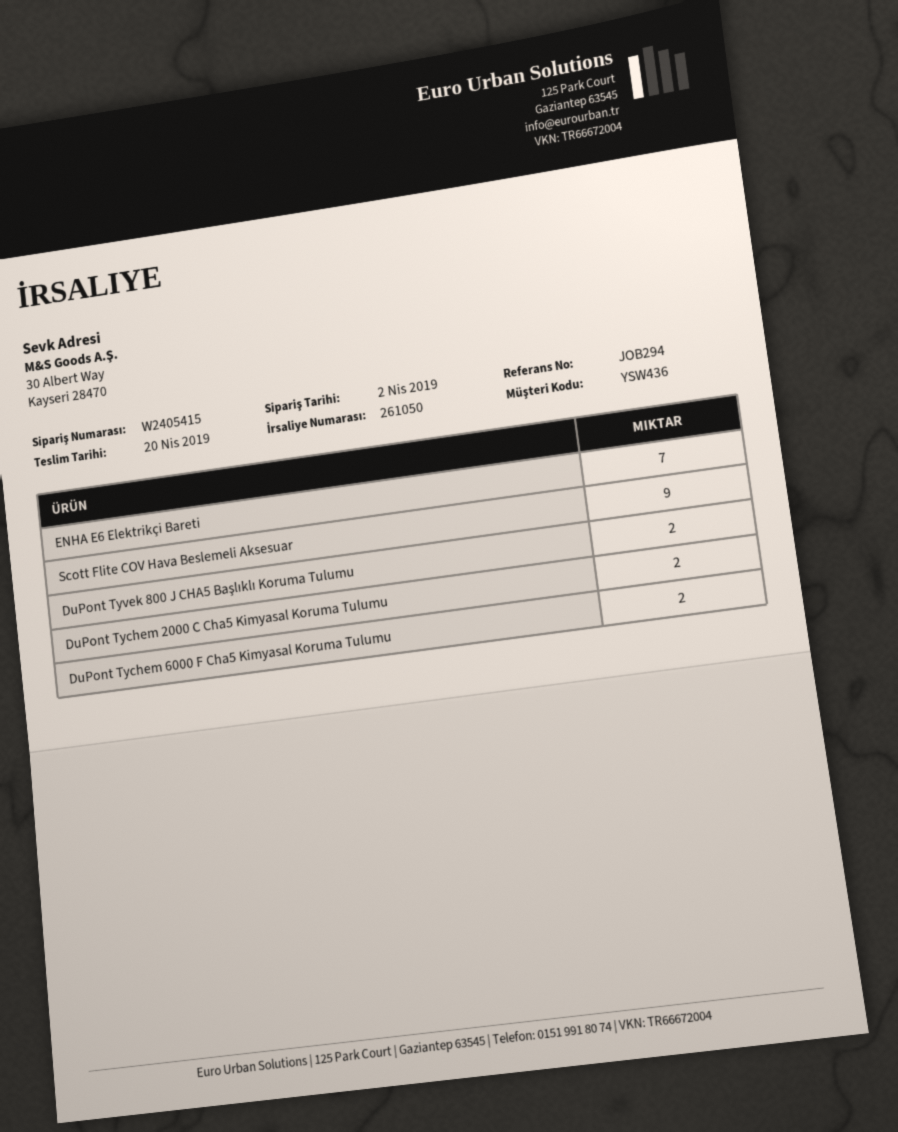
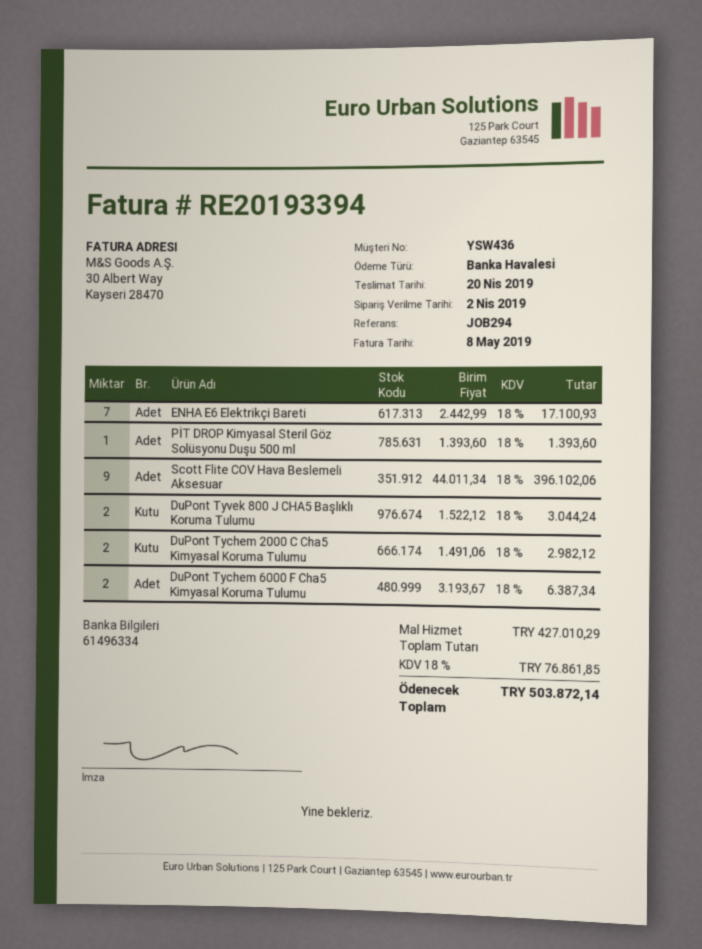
PİT DROP Kimyasal Steril Göz Solüsyonu Duşu 500 ml: none -> 1

